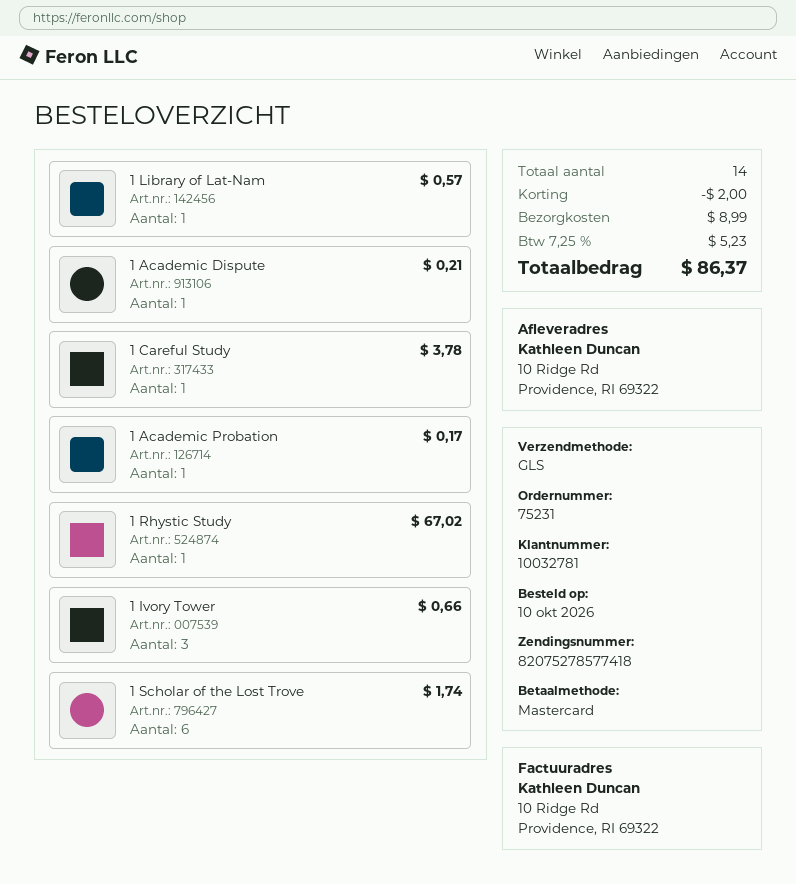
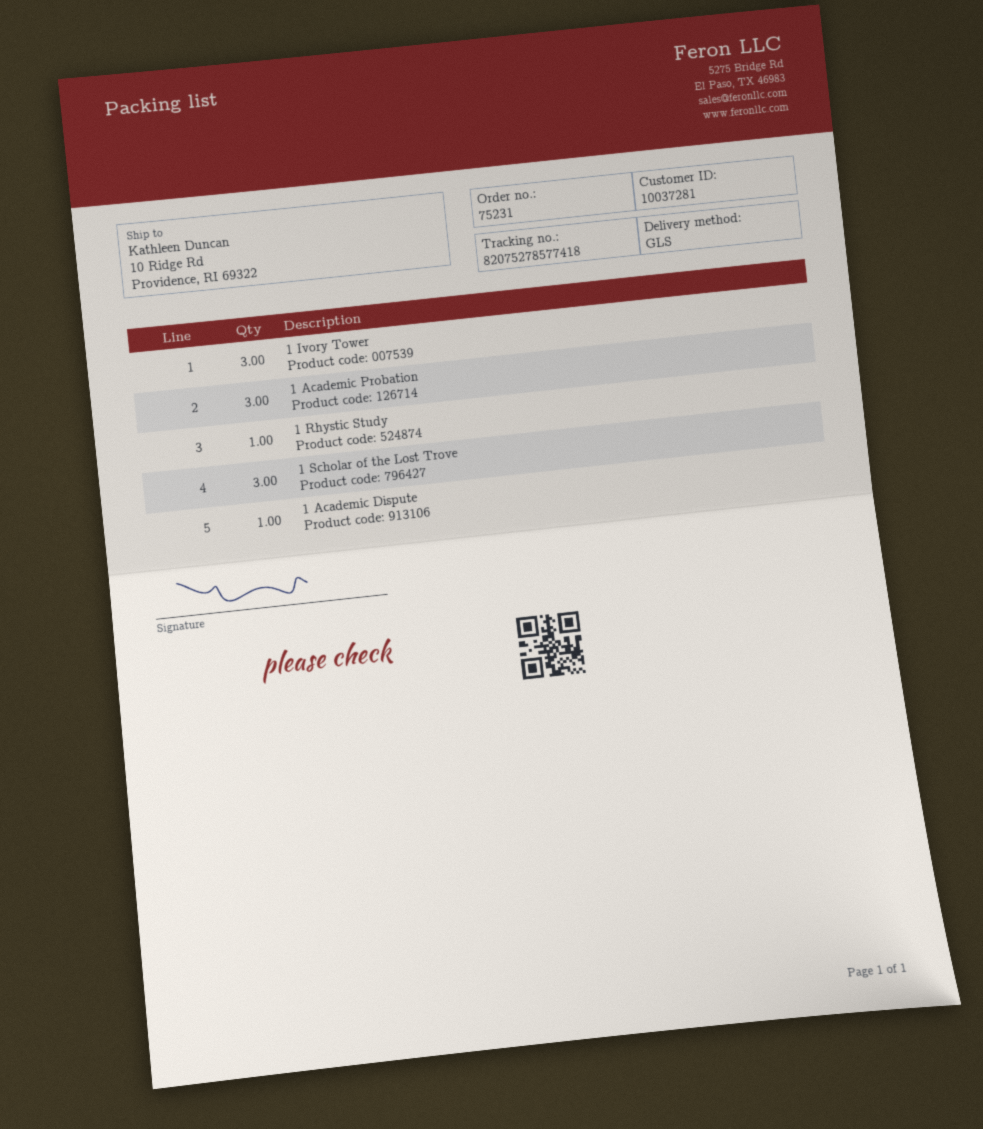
customer number: 10032781 -> 10037281
1 Library of Lat-Nam: 1 -> none
1 Careful Study: 1 -> none
1 Academic Probation: 1 -> 3
1 Scholar of the Lost Trove: 6 -> 3

